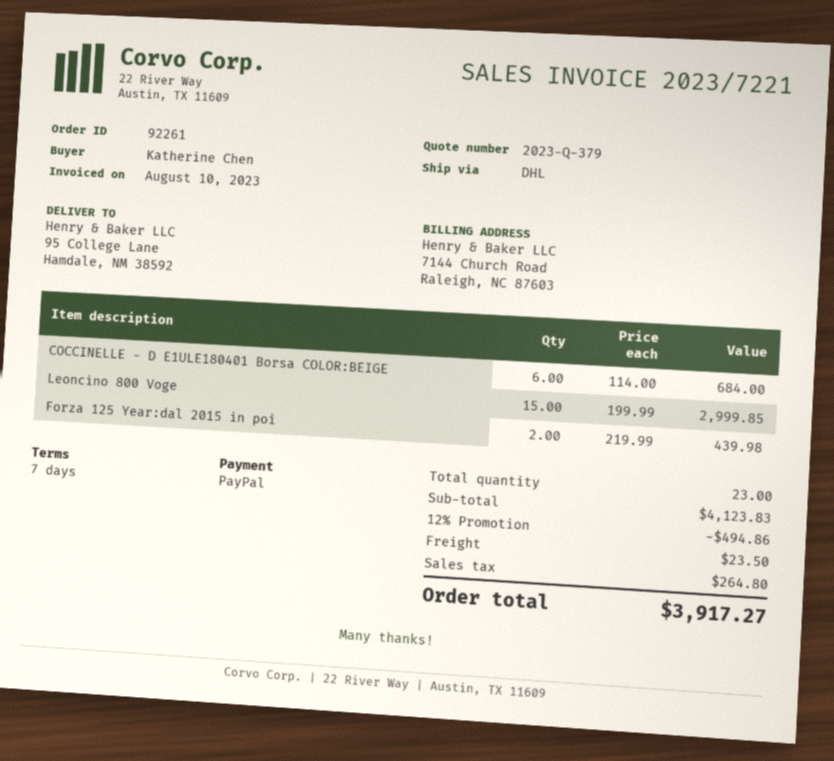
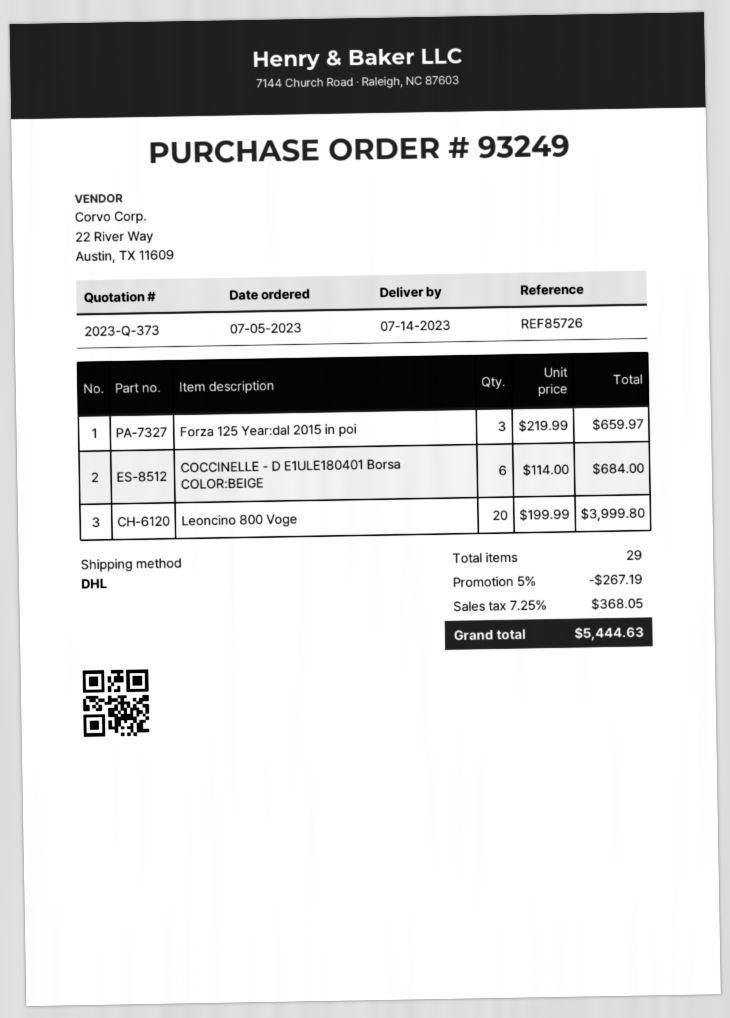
quote number: 2023-Q-379 -> 2023-Q-373
order number: 92261 -> 93249
Leoncino 800 Voge: 15 x 199.99 = 2999.85 -> 20 x 199.99 = 3999.80
Forza 125 Year:dal 2015 in poi: 2 x 219.99 = 439.98 -> 3 x 219.99 = 659.97
total quantity: 23 -> 29
discount: 12% = 494.86 -> 5% = 267.19
shipping: 23.50 -> none
tax: 264.80 -> 368.05
total: 3917.27 -> 5444.63

